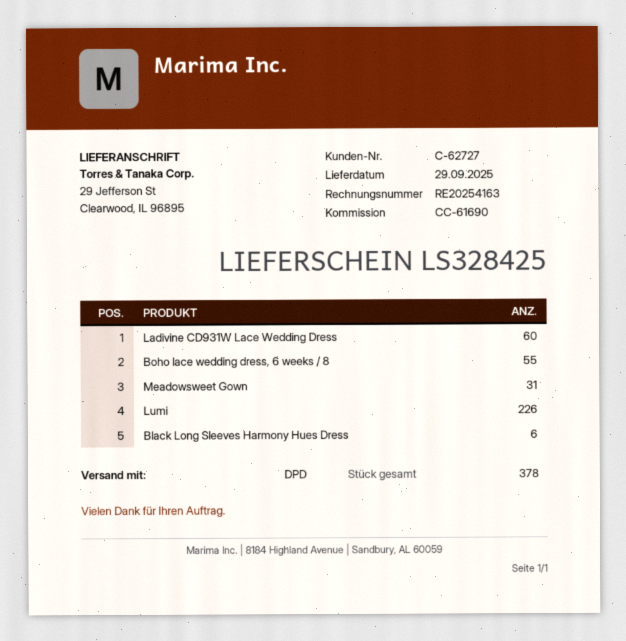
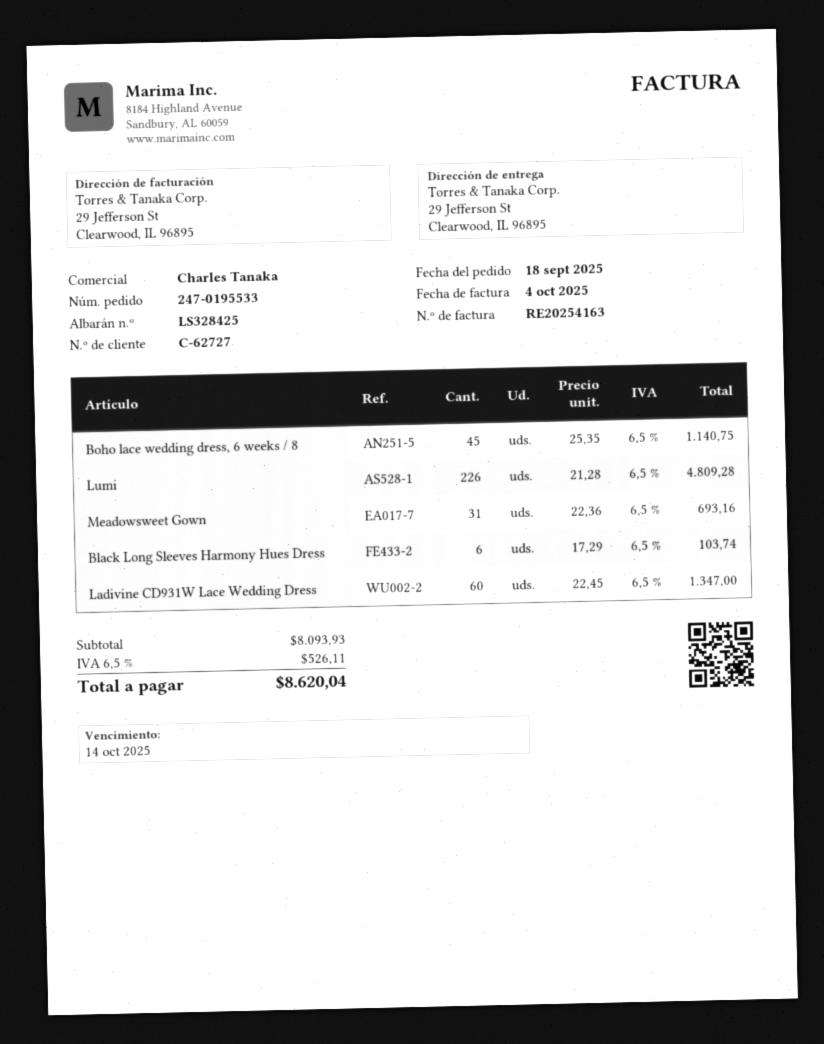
Boho lace wedding dress, 6 weeks / 8: 55 -> 45

